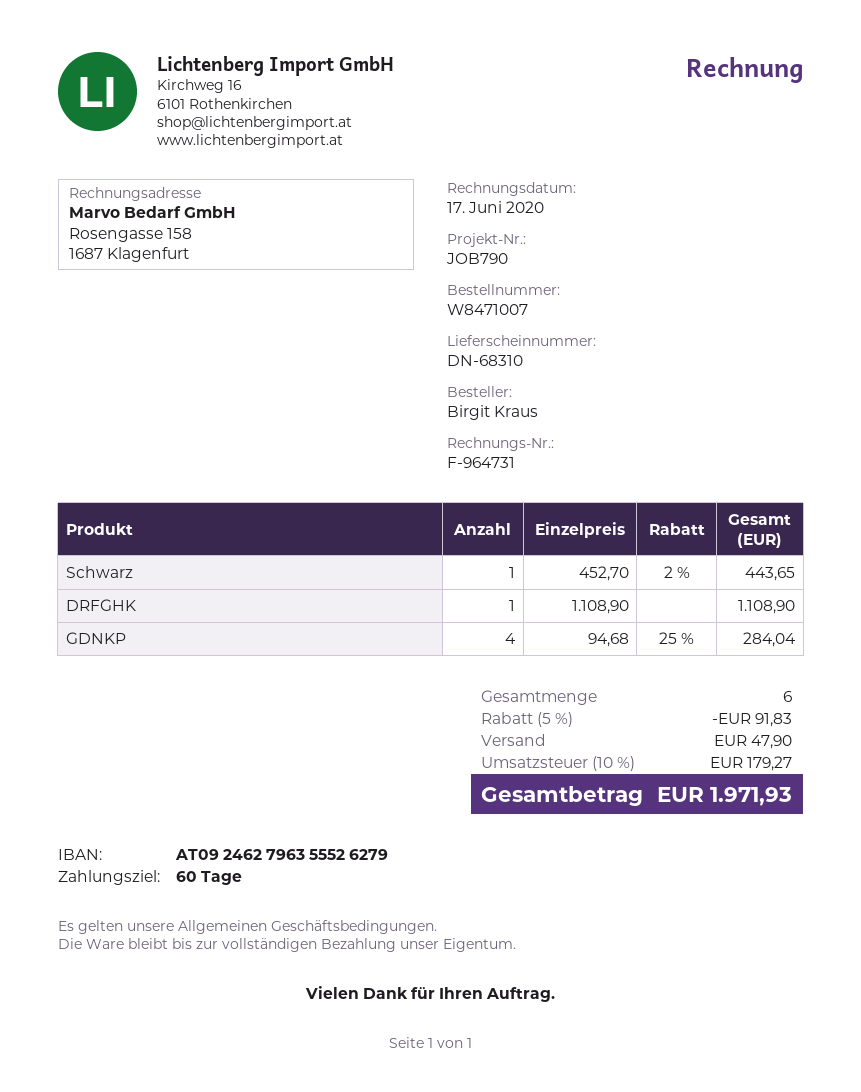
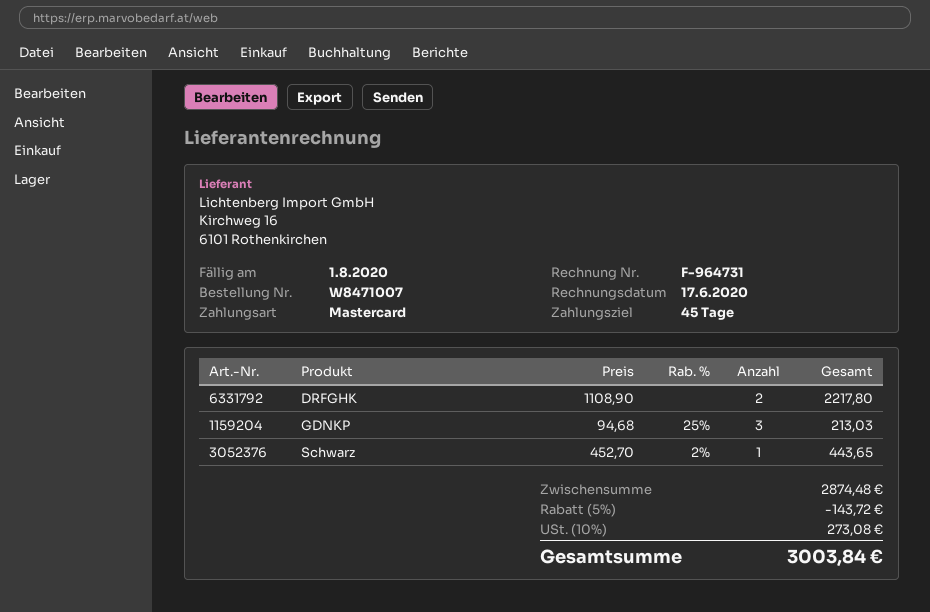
payment terms: 60 days -> 45 days
DRFGHK: 1 x 1108.90 = 1108.90 -> 2 x 1108.90 = 2217.80
GDNKP: 4 x 94.68 - 25% = 284.04 -> 3 x 94.68 - 25% = 213.03
discount: 5% = 91.83 -> 5% = 143.72
shipping: 47.90 -> none
tax: 10% = 179.27 -> 10% = 273.08
total: 1971.93 -> 3003.84

